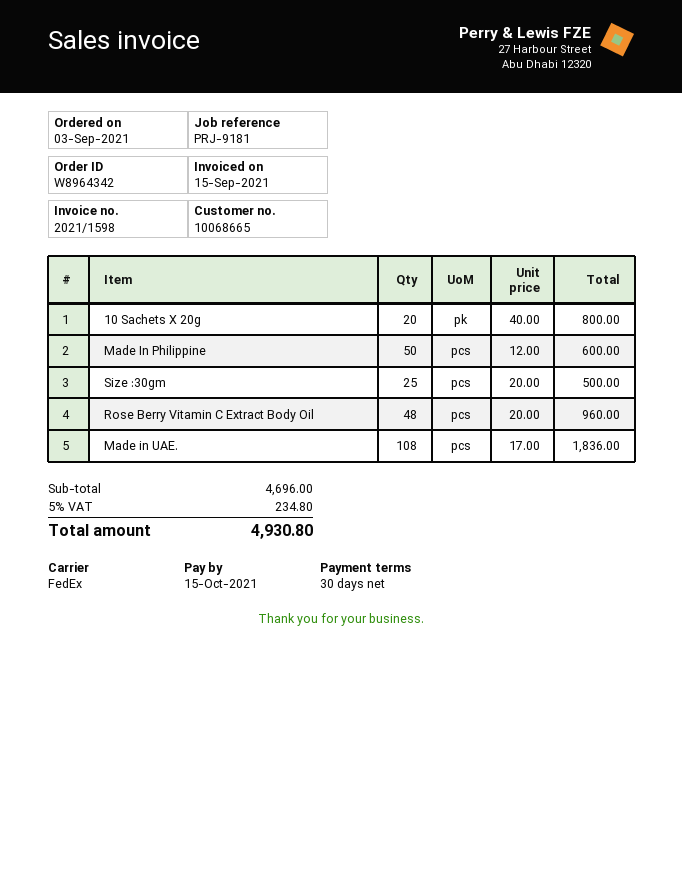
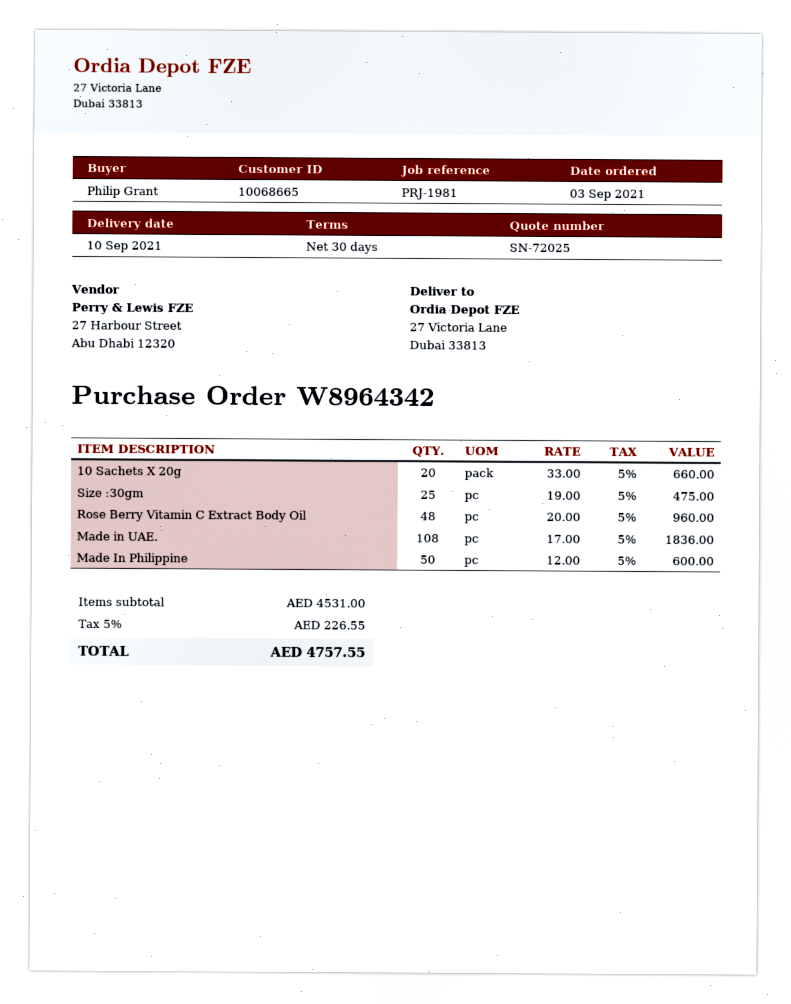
reference: PRJ-9181 -> PRJ-1981
10 Sachets X 20g: 20 x 40.00 = 800.00 -> 20 x 33.00 = 660.00
Size :30gm: 25 x 20.00 = 500.00 -> 25 x 19.00 = 475.00
subtotal: 4696.00 -> 4531.00
tax: 5% = 234.80 -> 5% = 226.55
total: 4930.80 -> 4757.55

